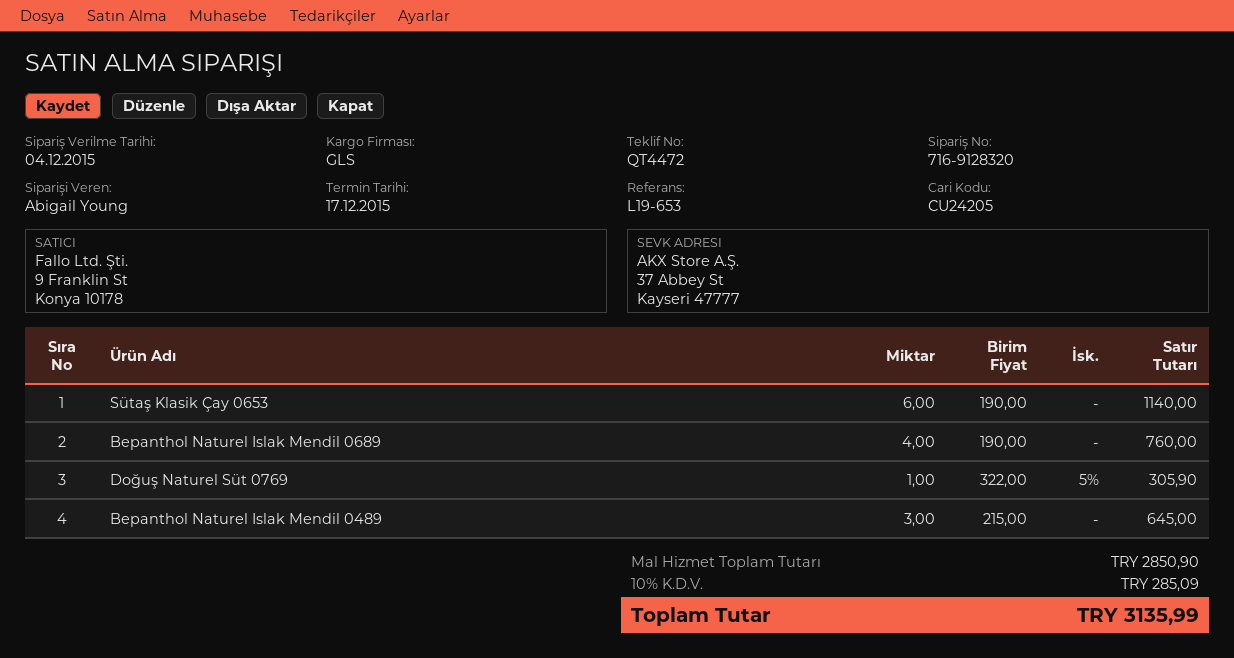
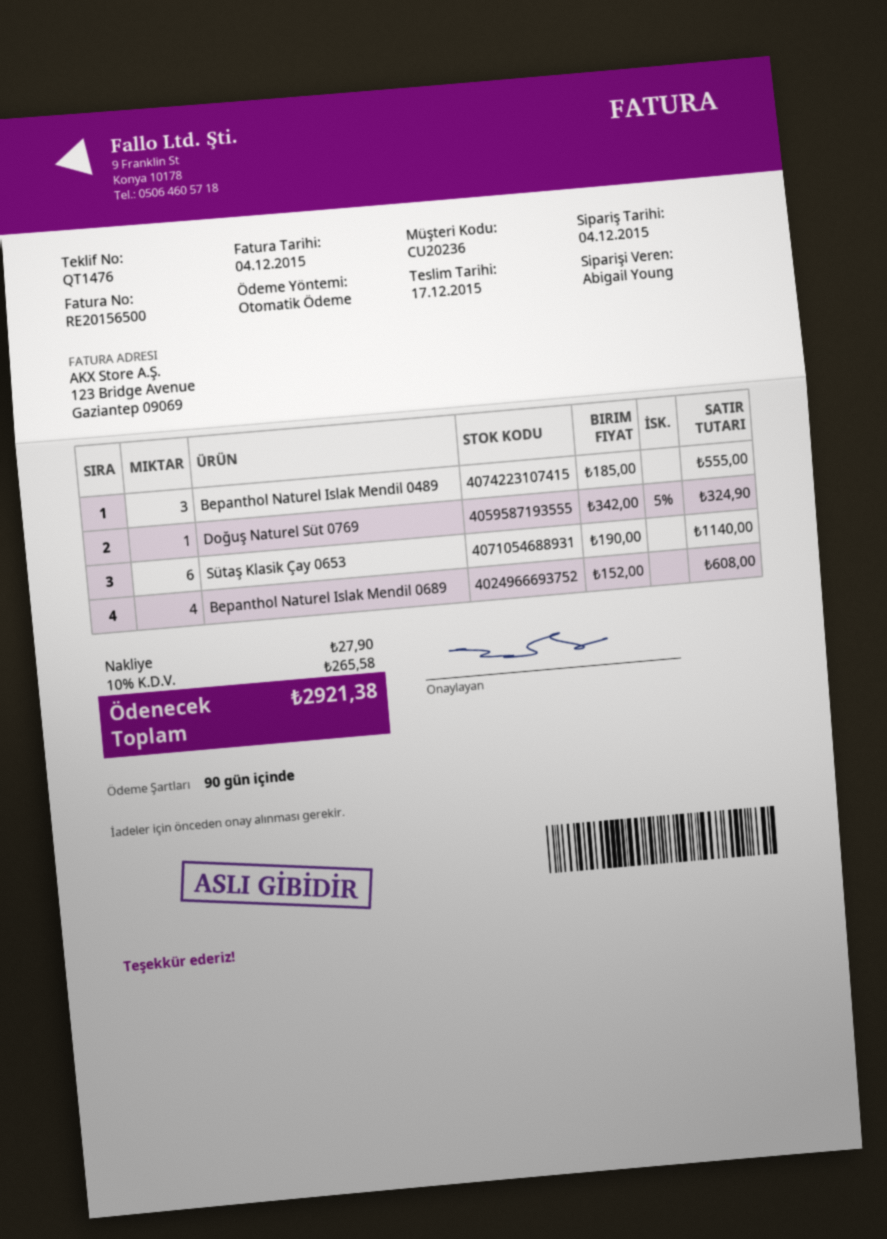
quote number: QT4472 -> QT1476
customer number: CU24205 -> CU20236
Bepanthol Naturel Islak Mendil 0689: 4 x 190.00 = 760.00 -> 4 x 152.00 = 608.00
Doğuş Naturel Süt 0769: 1 x 322.00 - 5% = 305.90 -> 1 x 342.00 - 5% = 324.90
Bepanthol Naturel Islak Mendil 0489: 3 x 215.00 = 645.00 -> 3 x 185.00 = 555.00
shipping: none -> 27.90
tax: 10% = 285.09 -> 10% = 265.58
total: 3135.99 -> 2921.38

